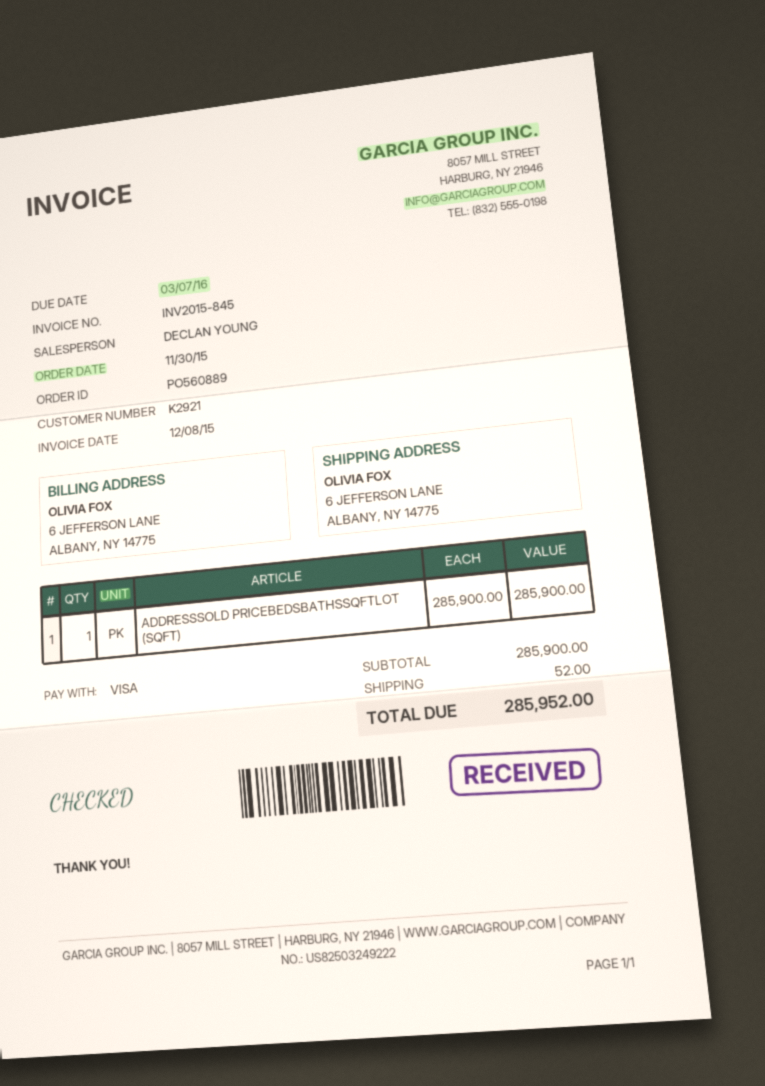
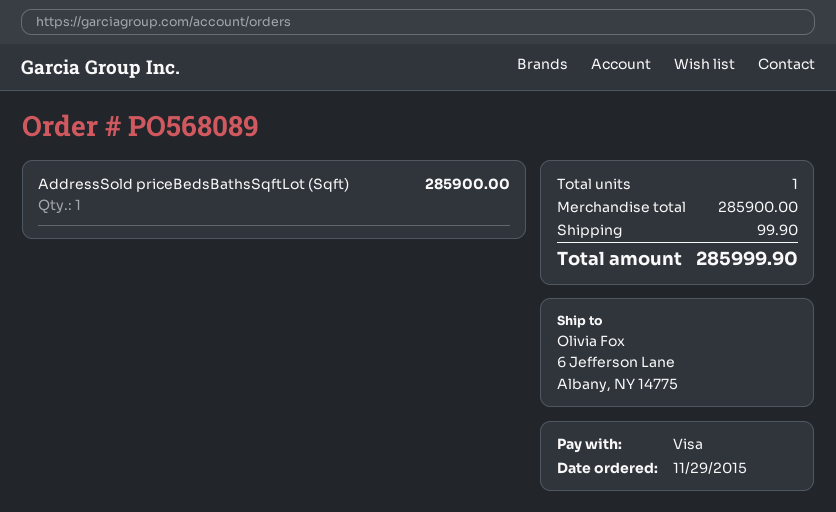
order number: PO560889 -> PO568089
order date: 2015-11-30 -> 2015-11-29
shipping: 52.00 -> 99.90
total: 285952.00 -> 285999.90

